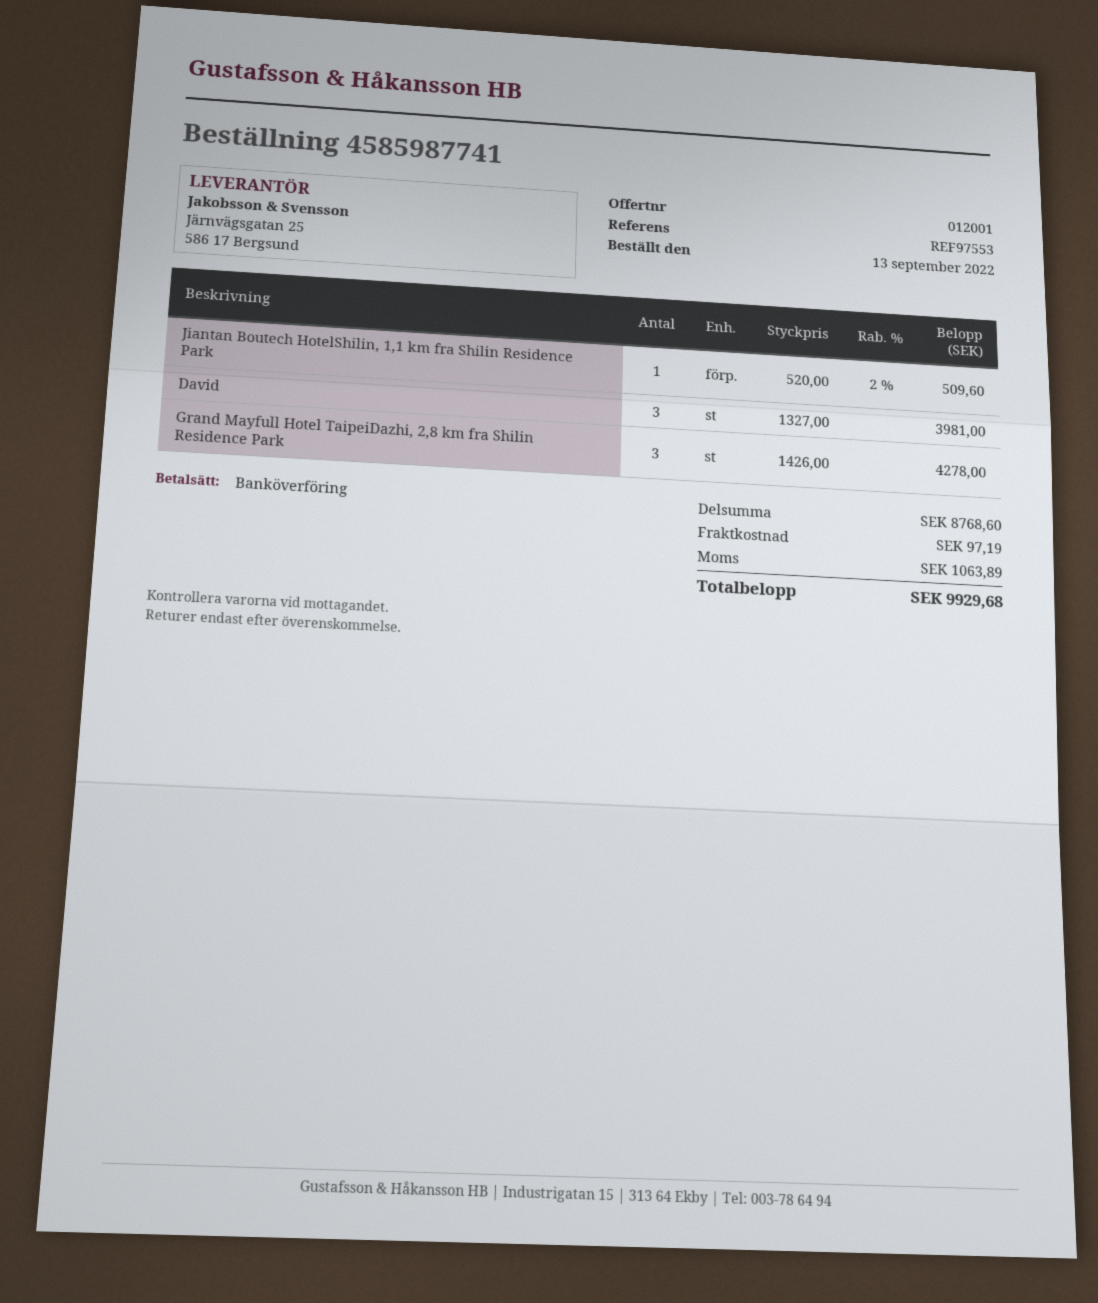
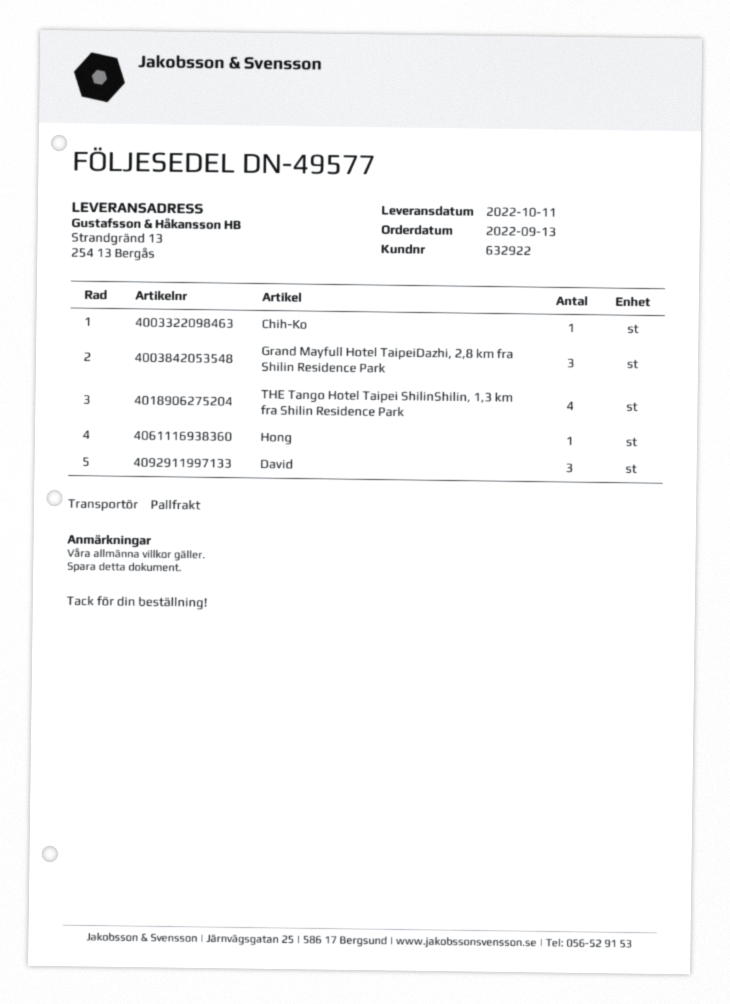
Jiantan Boutech HotelShilin, 1,1 km fra Shilin Residence Park: 1 -> none
Chih-Ko: none -> 1
THE Tango Hotel Taipei ShilinShilin, 1,3 km fra Shilin Residence Park: none -> 4
Hong: none -> 1

